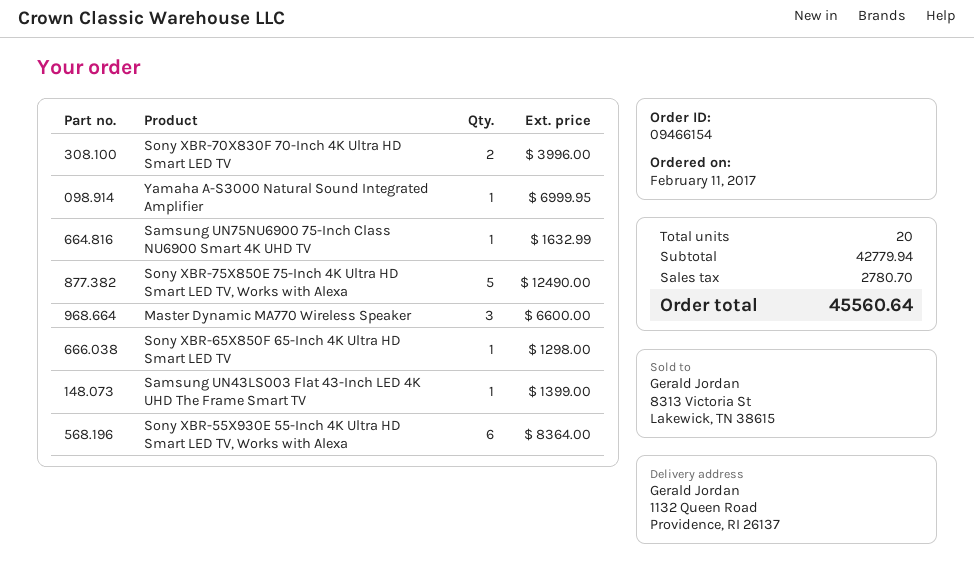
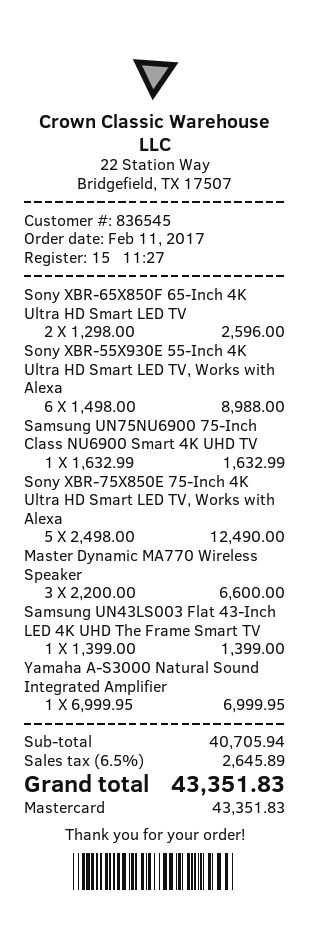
Sony XBR-70X830F 70-Inch 4K Ultra HD Smart LED TV: 2 for 3996.00 -> none
Sony XBR-65X850F 65-Inch 4K Ultra HD Smart LED TV: 1 for 1298.00 -> 2 for 2596.00
Sony XBR-55X930E 55-Inch 4K Ultra HD Smart LED TV, Works with Alexa: 6 for 8364.00 -> 6 for 8988.00
subtotal: 42779.94 -> 40705.94
tax: 2780.70 -> 2645.89
total: 45560.64 -> 43351.83

